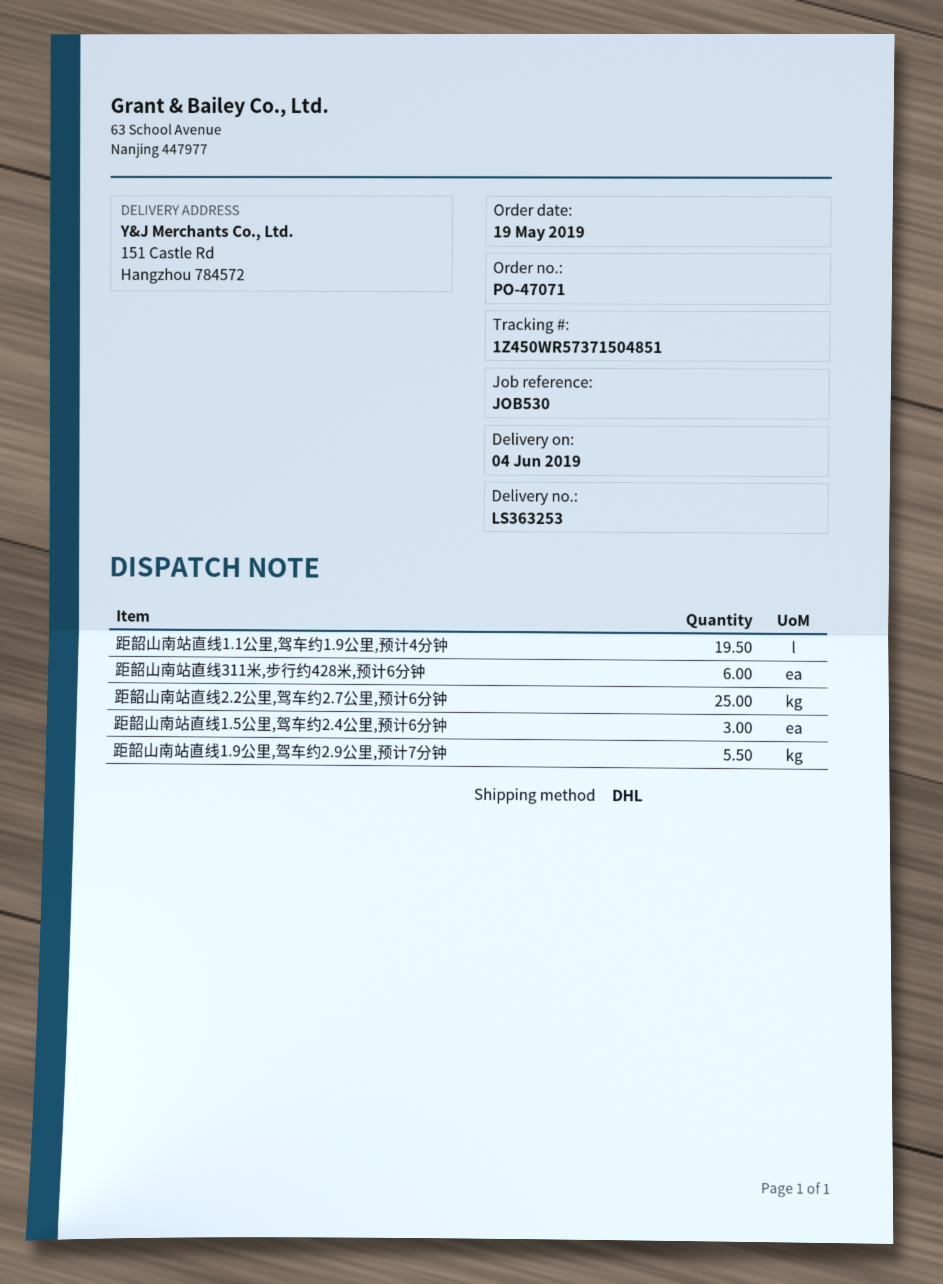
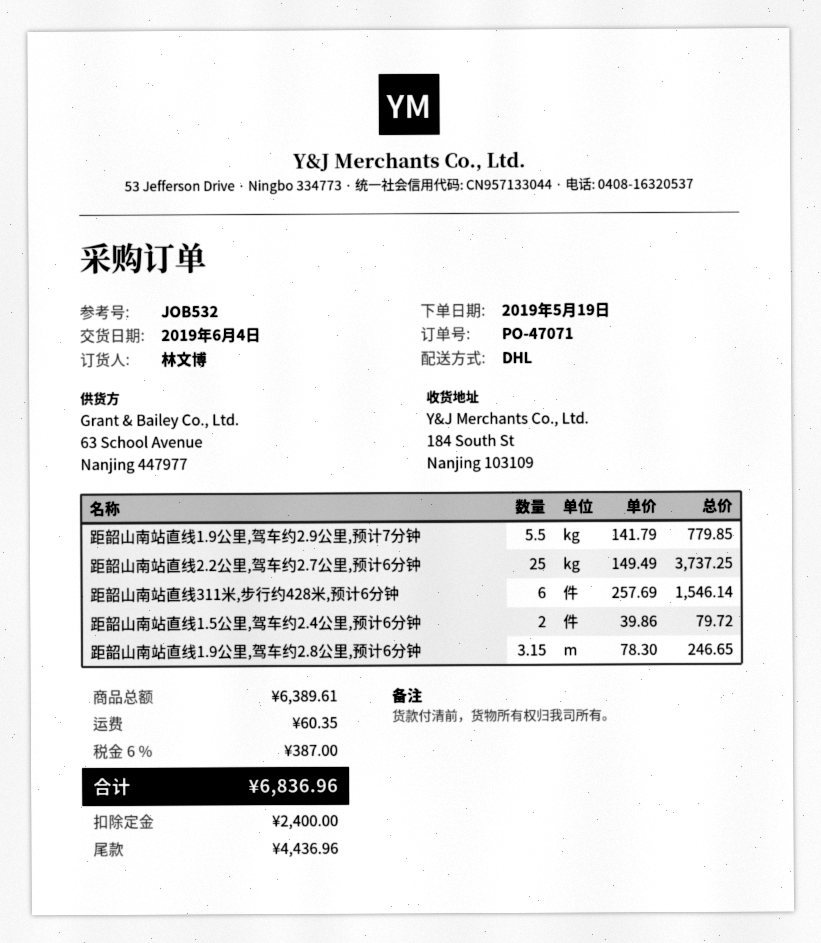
reference: JOB530 -> JOB532
ship to: 151 Castle Rd, Hangzhou 784572 -> 184 South St, Nanjing 103109
距韶山南站直线1.1公里,驾车约1.9公里,预计4分钟: 19.5 -> none
距韶山南站直线1.5公里,驾车约2.4公里,预计6分钟: 3 -> 2
距韶山南站直线1.9公里,驾车约2.8公里,预计6分钟: none -> 3.15

